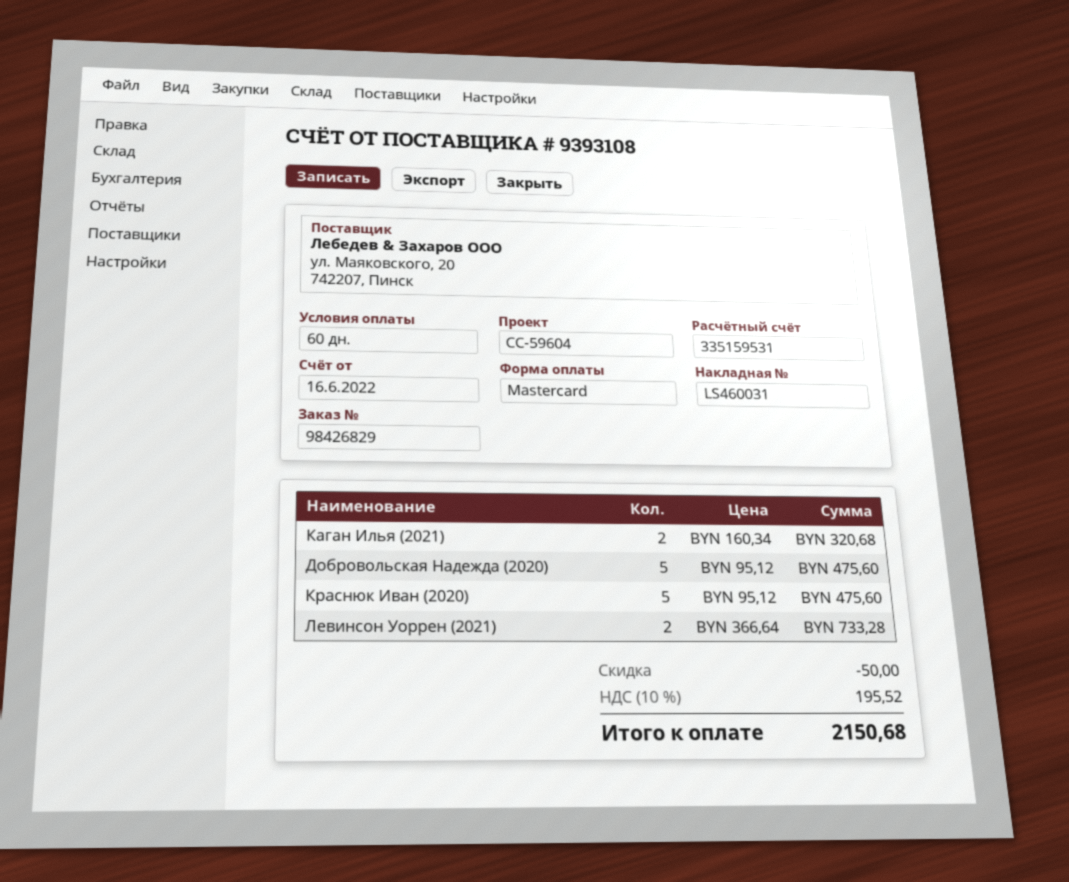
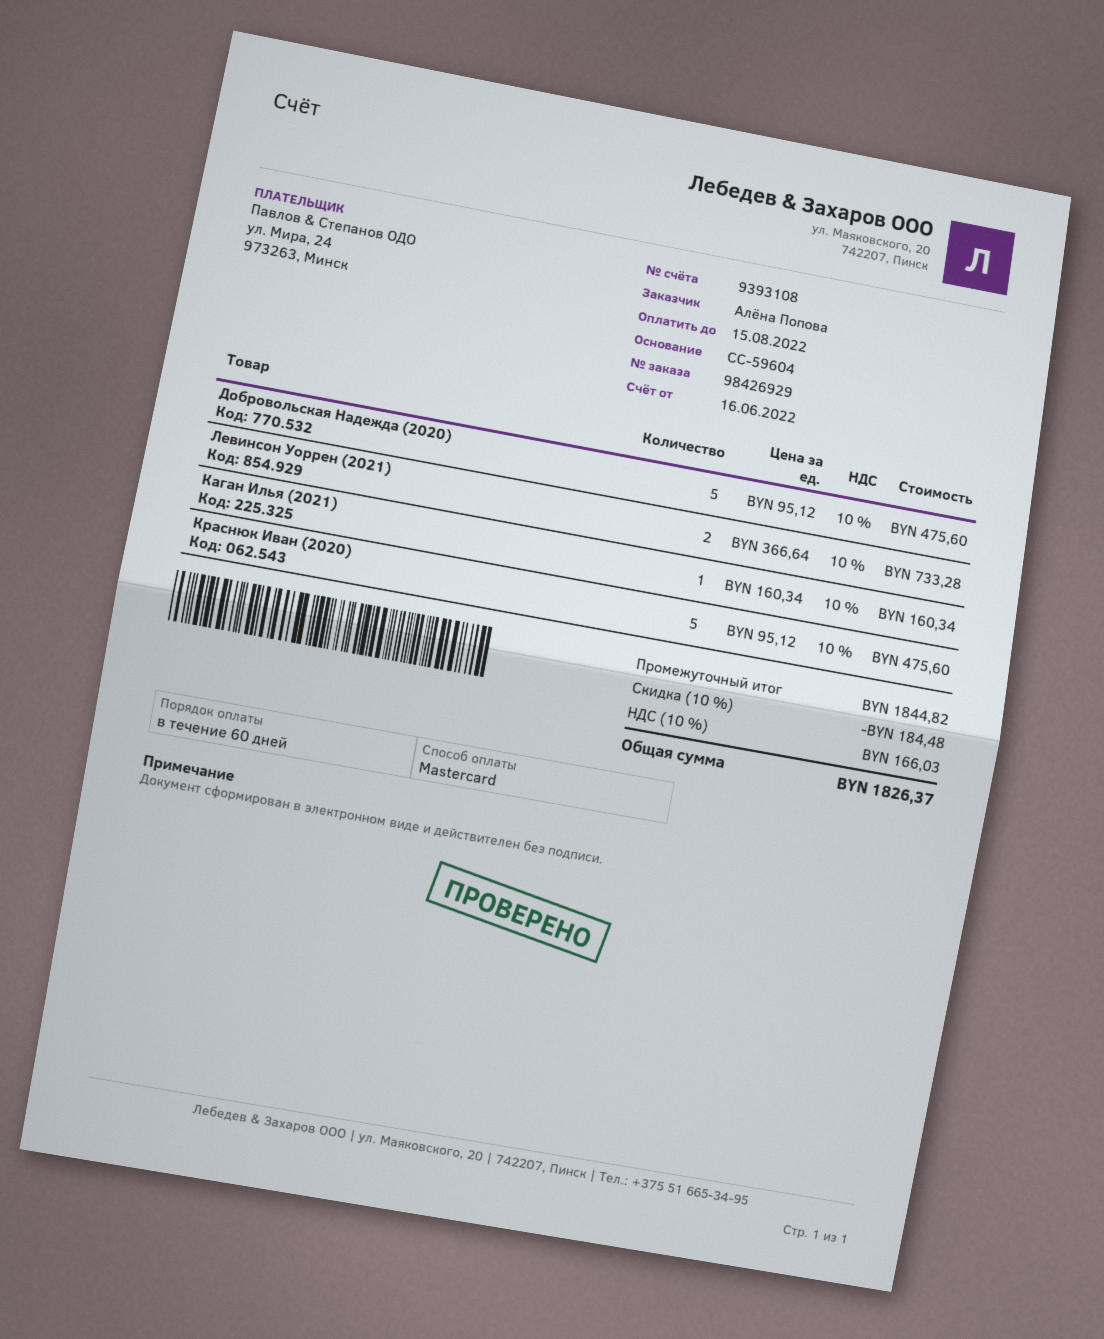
order number: 98426829 -> 98426929
Каган Илья (2021): 2 x 160.34 = 320.68 -> 1 x 160.34 = 160.34
discount: 50.00 -> 184.48
tax: 10% = 195.52 -> 10% = 166.03
total: 2150.68 -> 1826.37

